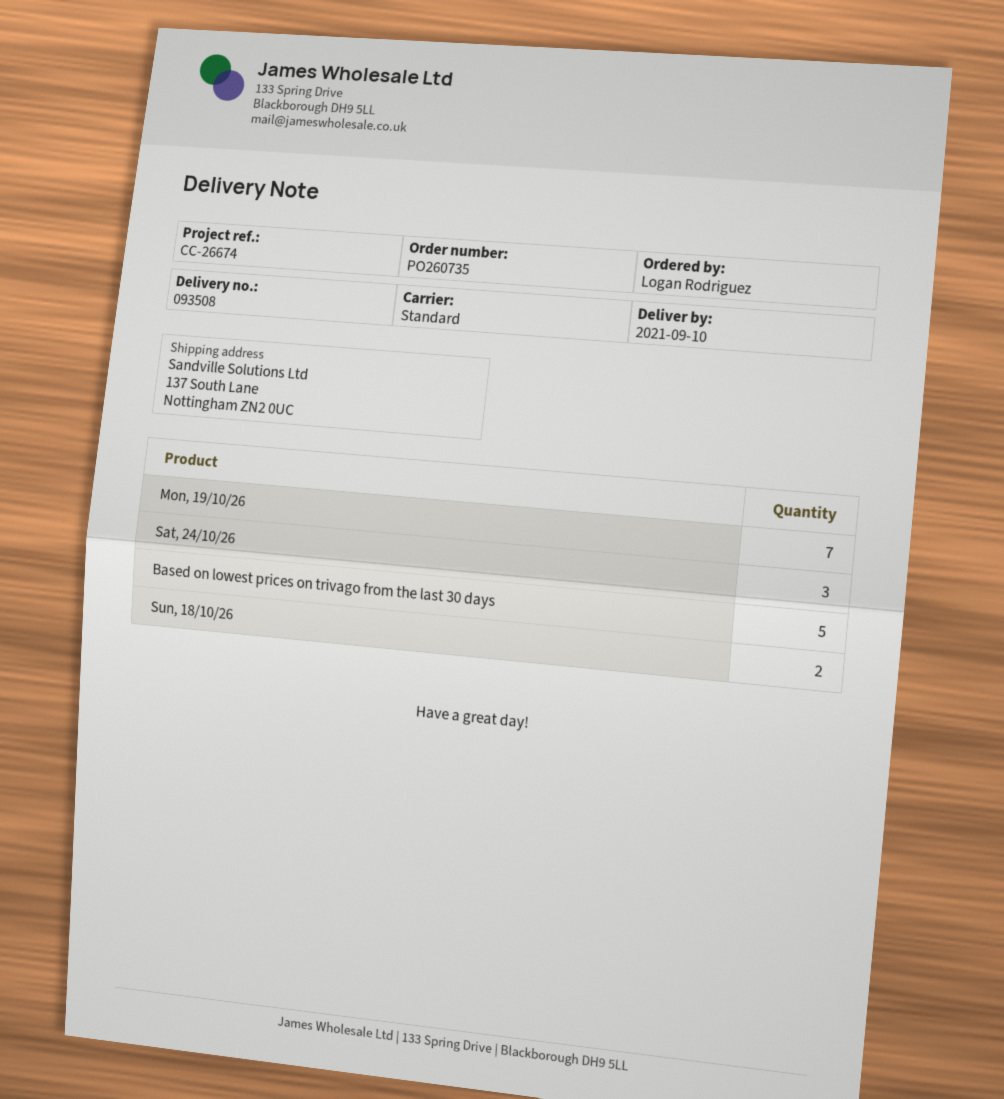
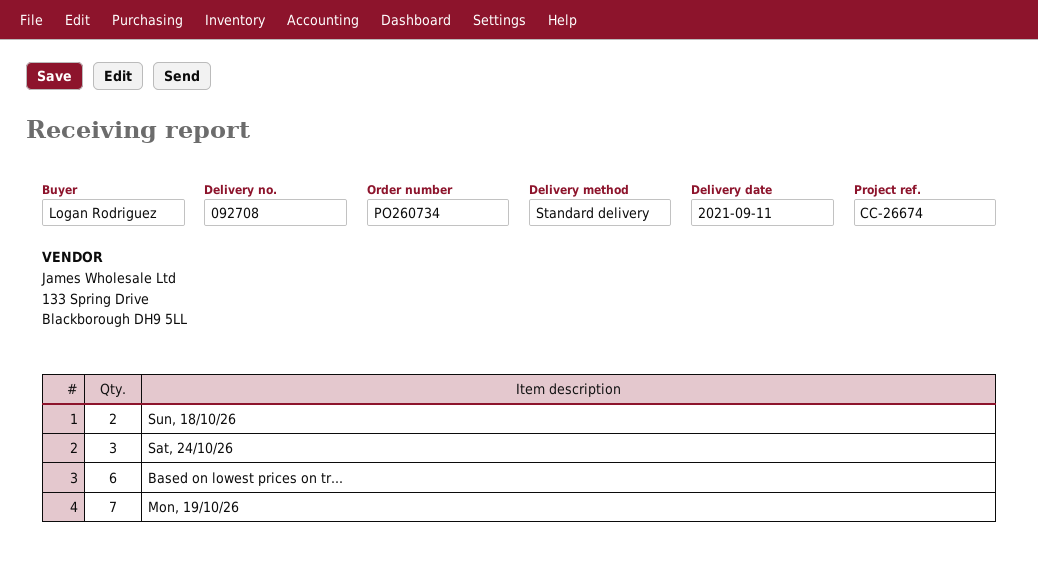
order number: PO260735 -> PO260734
delivery note number: 093508 -> 092708
delivery date: 2021-09-10 -> 2021-09-11
Based on lowest prices on trivago from the last 30 days: 5 -> 6

